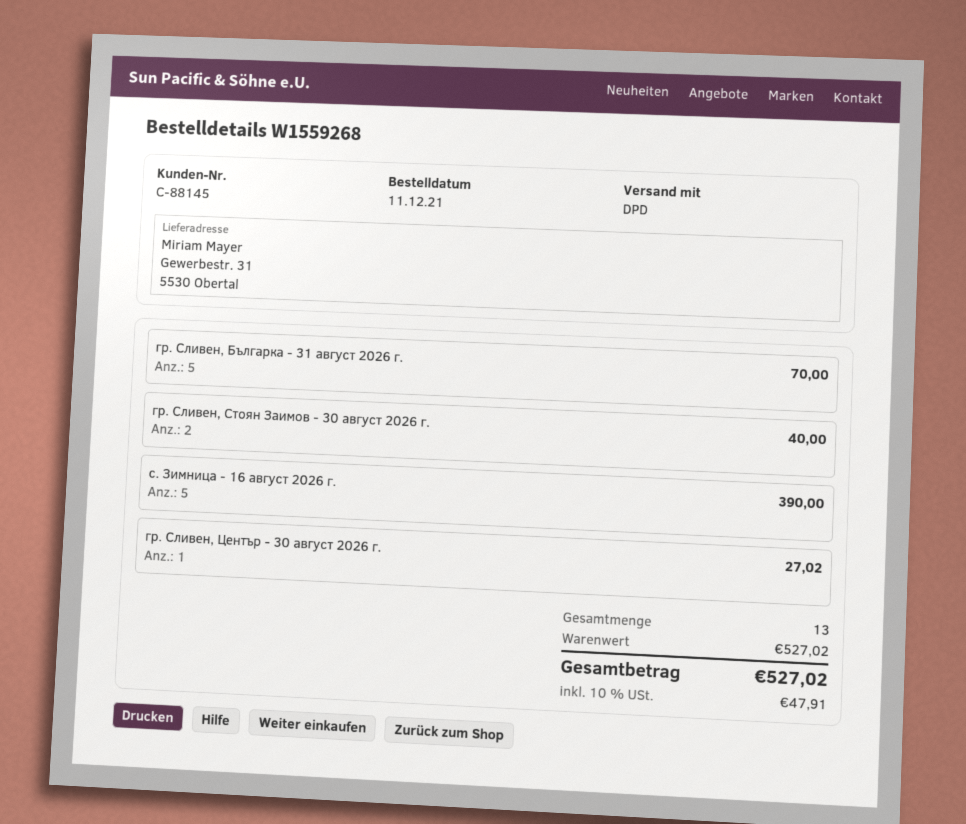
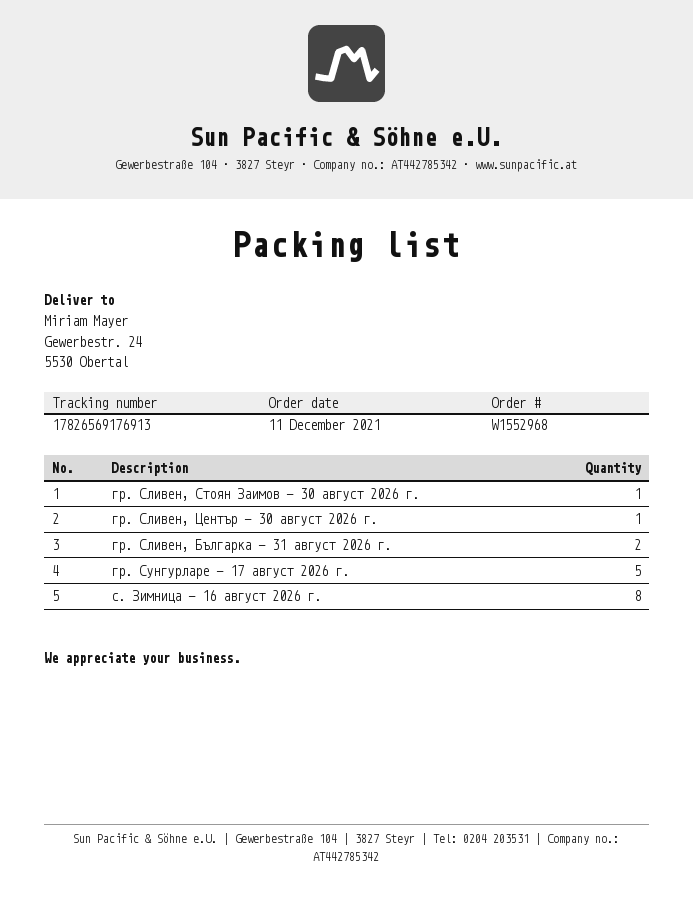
order number: W1559268 -> W1552968
ship to: Gewerbestr. 31, 5530 Obertal -> Gewerbestr. 24, 5530 Obertal
гр. Сливен, Българка - 31 август 2026 г.: 5 -> 2
гр. Сливен, Стоян Заимов - 30 август 2026 г.: 2 -> 1
с. Зимница - 16 август 2026 г.: 5 -> 8
гр. Сунгурларе - 17 август 2026 г.: none -> 5

